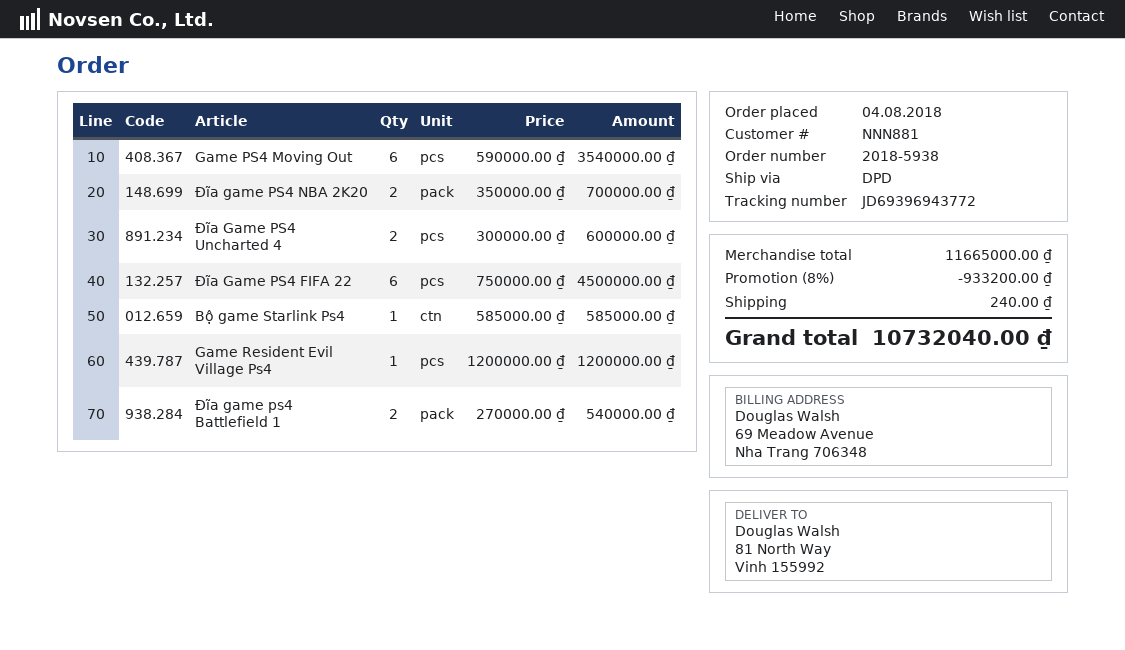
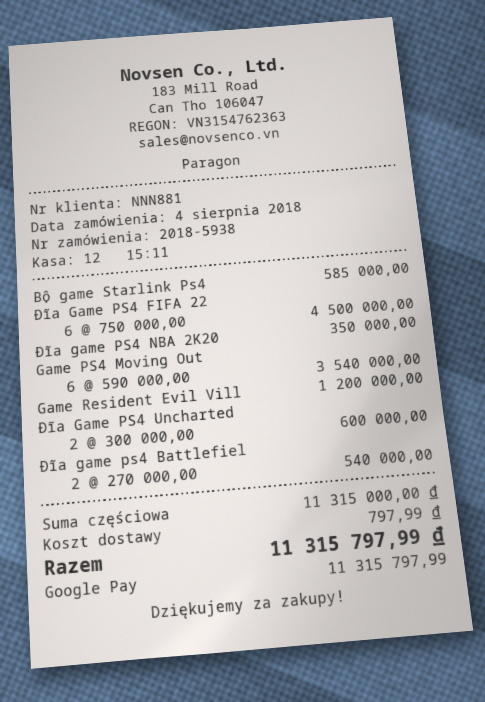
Đĩa game PS4 NBA 2K20: 2 x 350000.00 = 700000.00 -> 1 x 350000.00 = 350000.00
subtotal: 11665000.00 -> 11315000.00
discount: 8% = 933200.00 -> none
shipping: 240.00 -> 797.99
total: 10732040.00 -> 11315797.99

